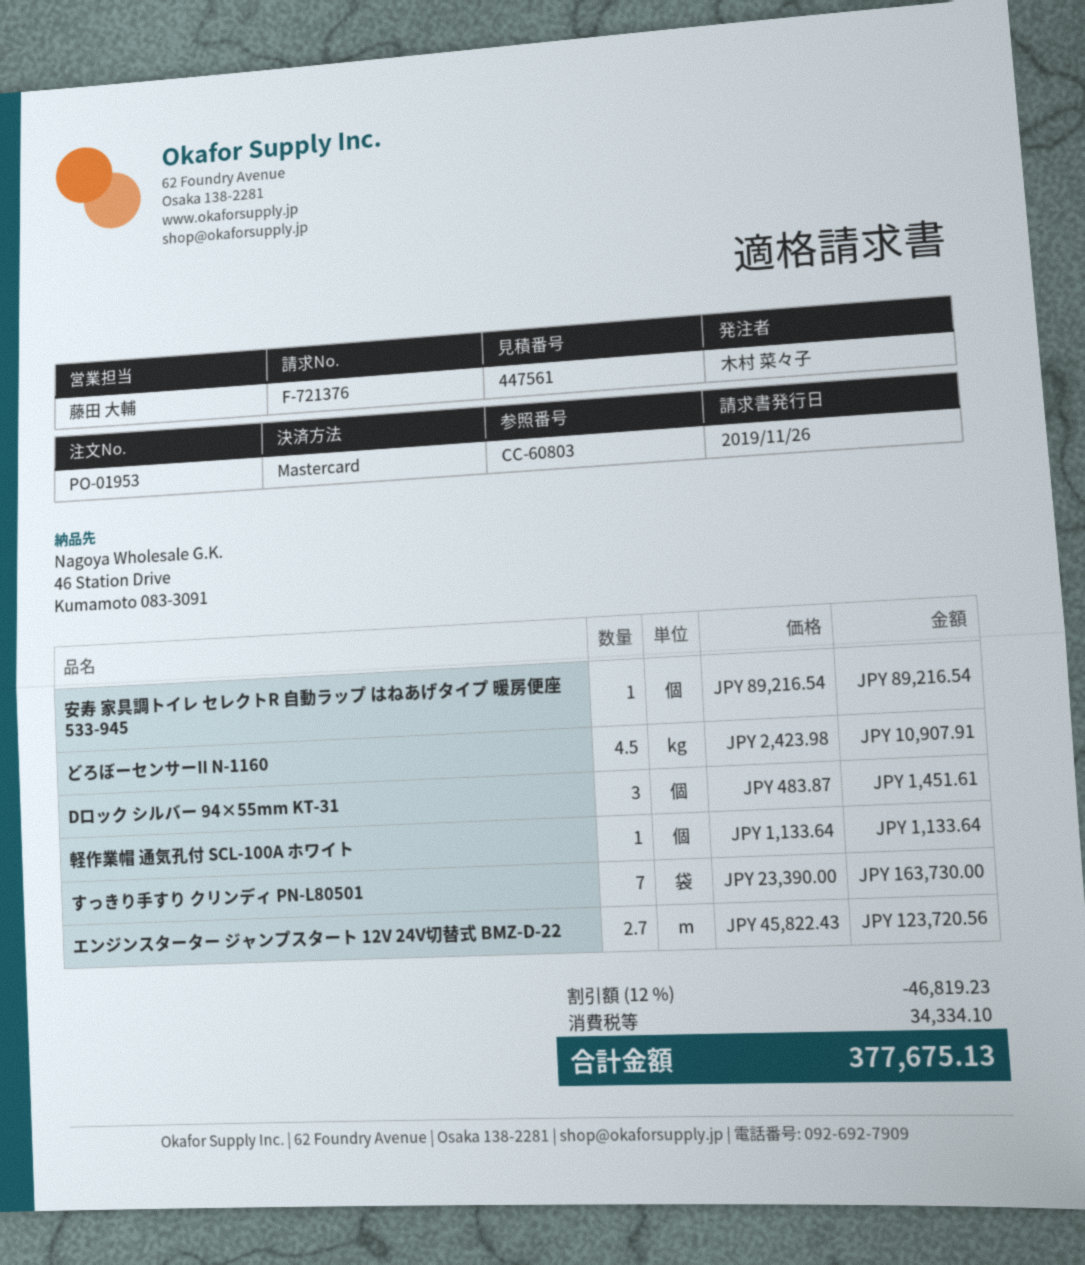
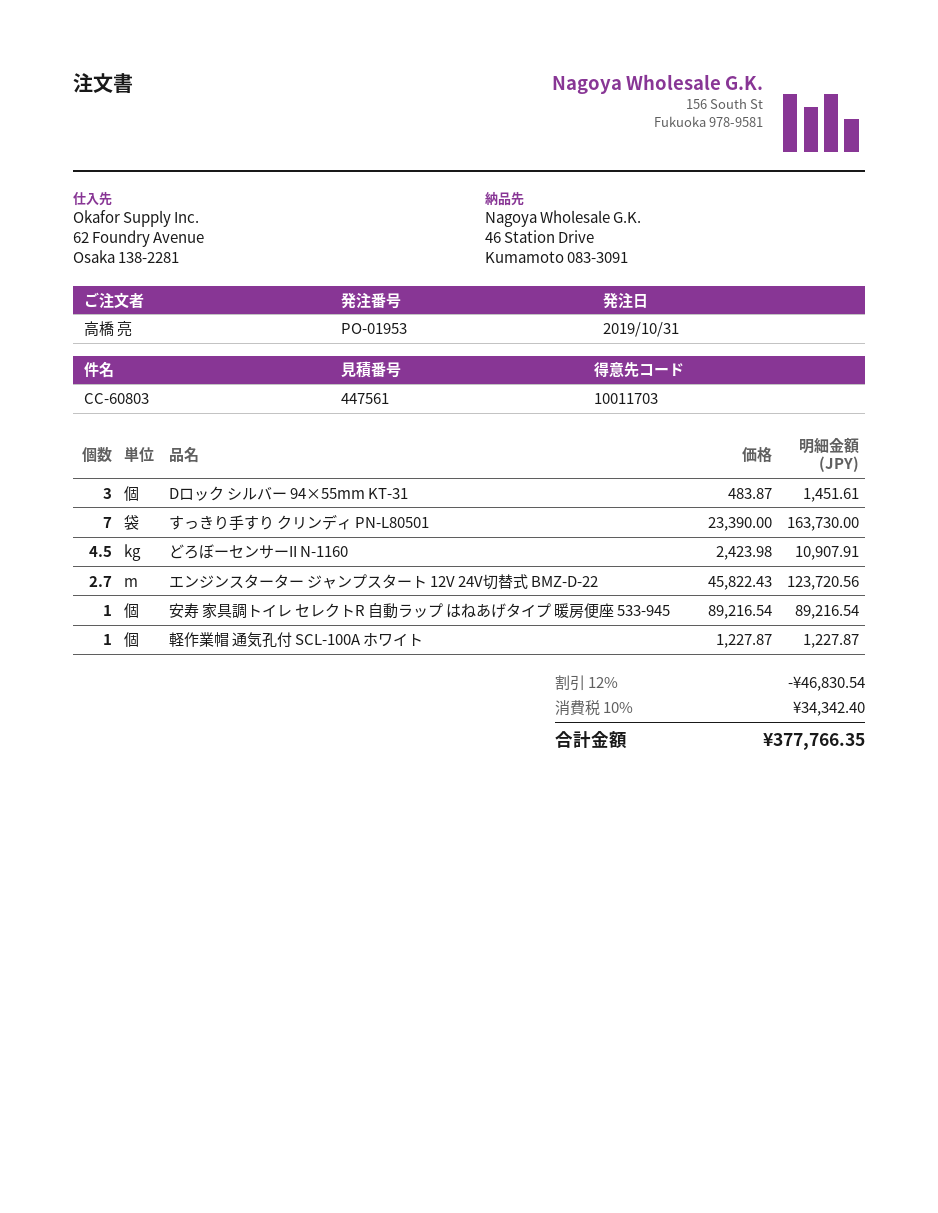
ordered by: 木村 菜々子 -> 高橋 亮
軽作業帽 通気孔付 SCL-100A ホワイト: 1 x 1133.64 = 1133.64 -> 1 x 1227.87 = 1227.87
discount: 12% = 46819.23 -> 12% = 46830.54
tax: 34334.10 -> 34342.40
total: 377675.13 -> 377766.35

